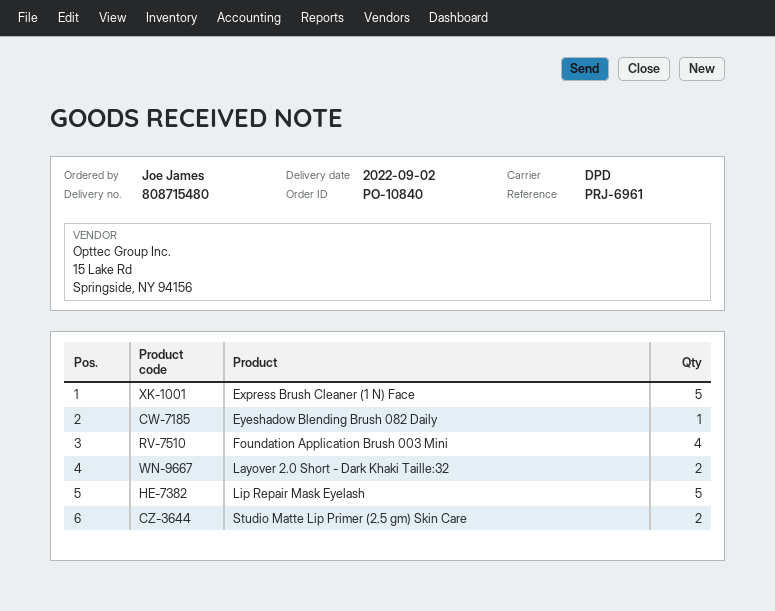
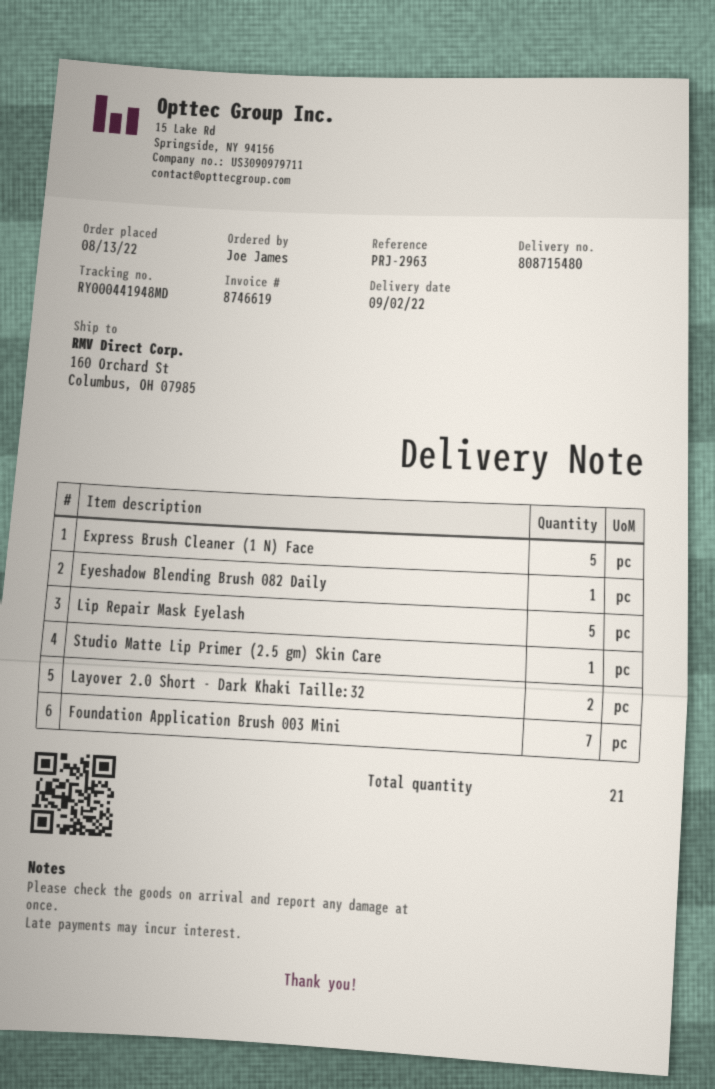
reference: PRJ-6961 -> PRJ-2963
Foundation Application Brush 003 Mini: 4 -> 7
Studio Matte Lip Primer (2.5 gm) Skin Care: 2 -> 1

